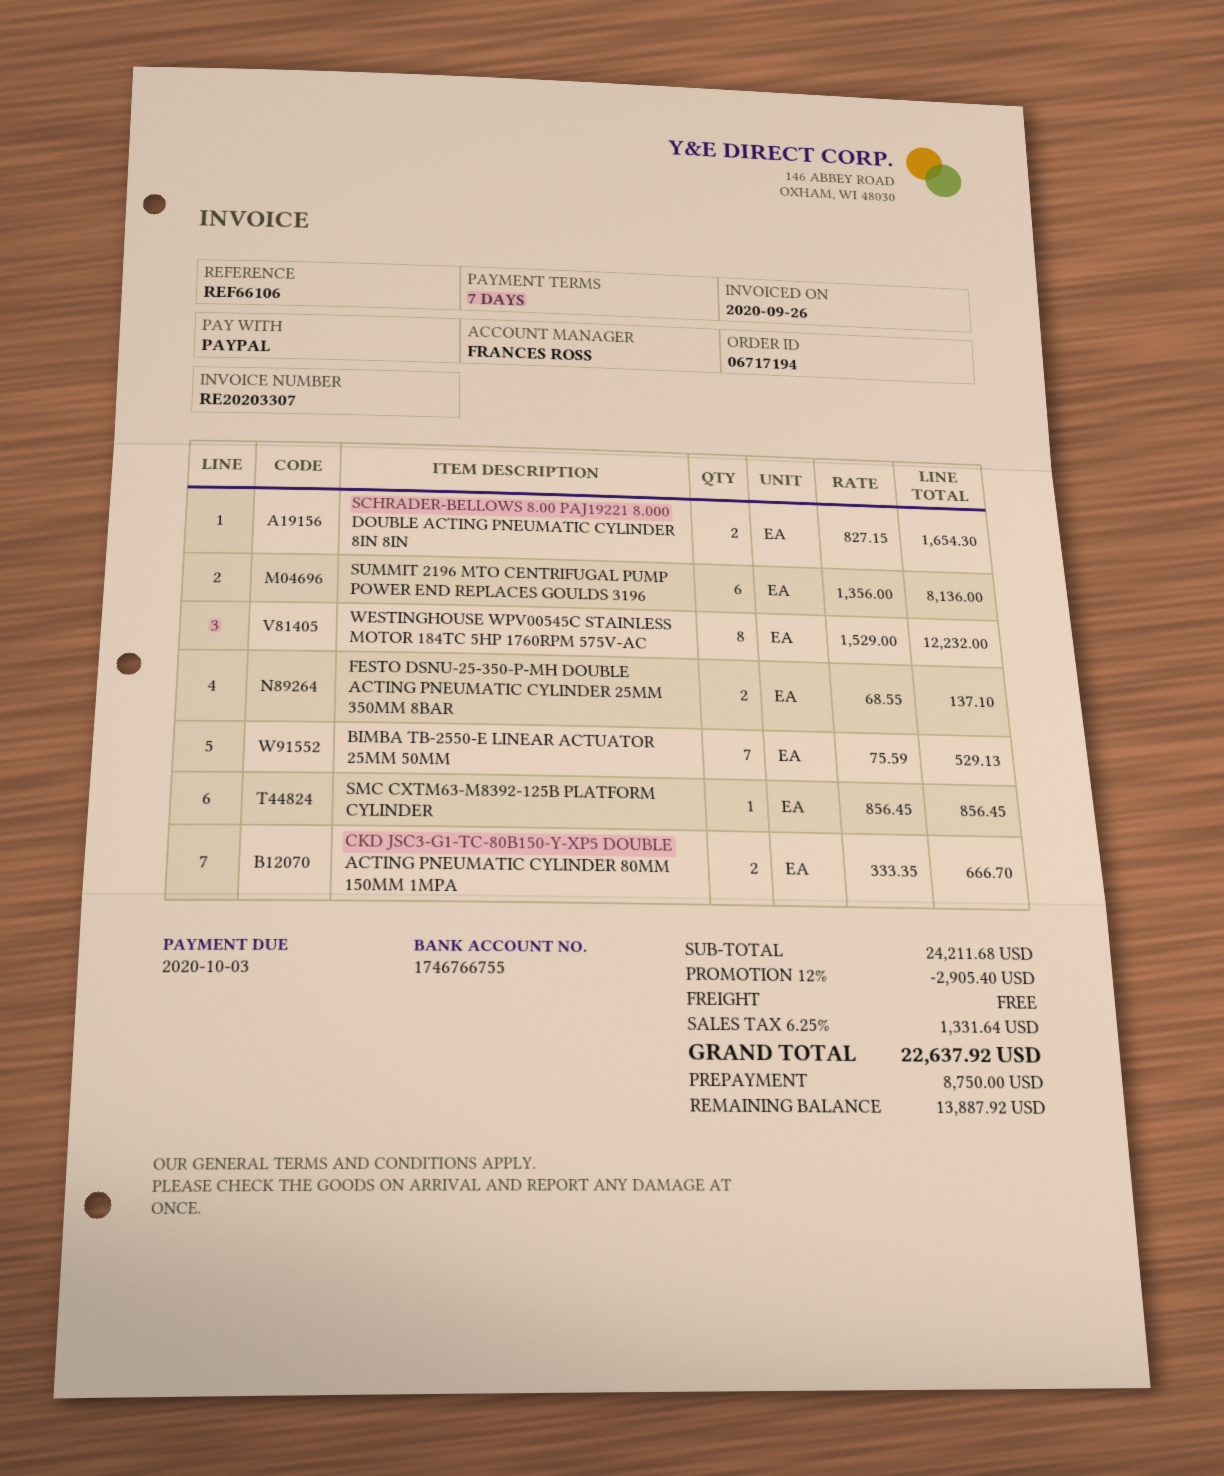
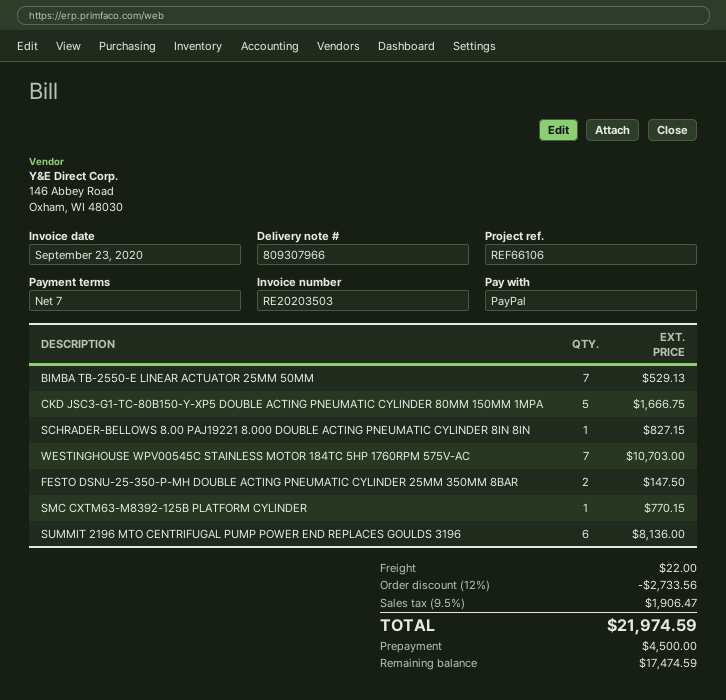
invoice number: RE20203307 -> RE20203503
invoice date: 2020-09-26 -> 2020-09-23
SCHRADER-BELLOWS 8.00 PAJ19221 8.000 DOUBLE ACTING PNEUMATIC CYLINDER 8IN 8IN: 2 for 1654.30 -> 1 for 827.15
WESTINGHOUSE WPV00545C STAINLESS MOTOR 184TC 5HP 1760RPM 575V-AC: 8 for 12232.00 -> 7 for 10703.00
FESTO DSNU-25-350-P-MH DOUBLE ACTING PNEUMATIC CYLINDER 25MM 350MM 8BAR: 2 for 137.10 -> 2 for 147.50
SMC CXTM63-M8392-125B PLATFORM CYLINDER: 1 for 856.45 -> 1 for 770.15
CKD JSC3-G1-TC-80B150-Y-XP5 DOUBLE ACTING PNEUMATIC CYLINDER 80MM 150MM 1MPA: 2 for 666.70 -> 5 for 1666.75
discount: 12% = 2905.40 -> 12% = 2733.56
shipping: 0.00 -> 22.00
tax: 6.25% = 1331.64 -> 9.5% = 1906.47
total: 22637.92 -> 21974.59
deposit: 8750.00 -> 4500.00
balance: 13887.92 -> 17474.59

